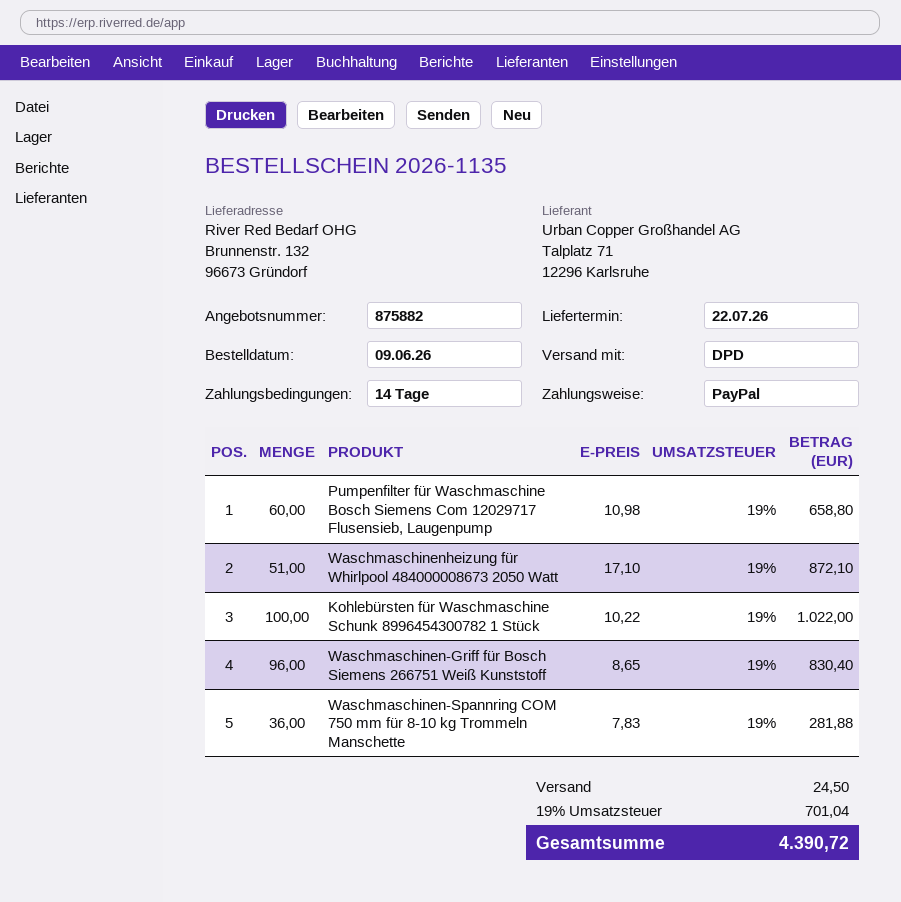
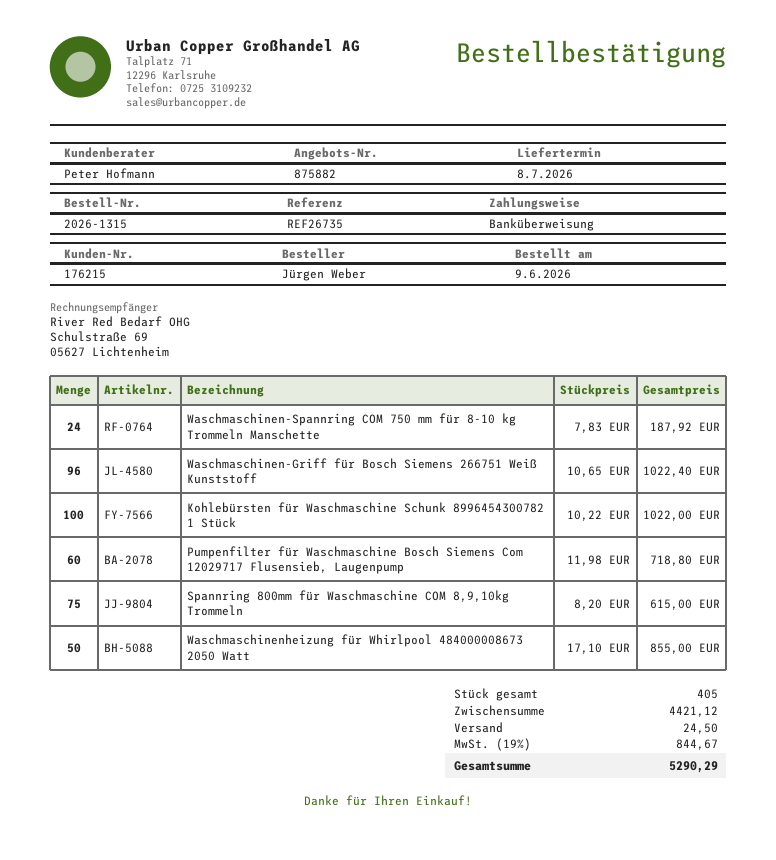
order number: 2026-1135 -> 2026-1315
delivery date: 2026-07-22 -> 2026-07-08
payment method: PayPal -> bank transfer
Pumpenfilter für Waschmaschine Bosch Siemens Com 12029717 Flusensieb, Laugenpump: 60 x 10.98 = 658.80 -> 60 x 11.98 = 718.80
Waschmaschinenheizung für Whirlpool 484000008673 2050 Watt: 51 x 17.10 = 872.10 -> 50 x 17.10 = 855.00
Waschmaschinen-Griff für Bosch Siemens 266751 Weiß Kunststoff: 96 x 8.65 = 830.40 -> 96 x 10.65 = 1022.40
Waschmaschinen-Spannring COM 750 mm für 8-10 kg Trommeln Manschette: 36 x 7.83 = 281.88 -> 24 x 7.83 = 187.92
Spannring 800mm für Waschmaschine COM 8,9,10kg Trommeln: none -> 75 x 8.20 = 615.00
tax: 19% = 701.04 -> 19% = 844.67
total: 4390.72 -> 5290.29

